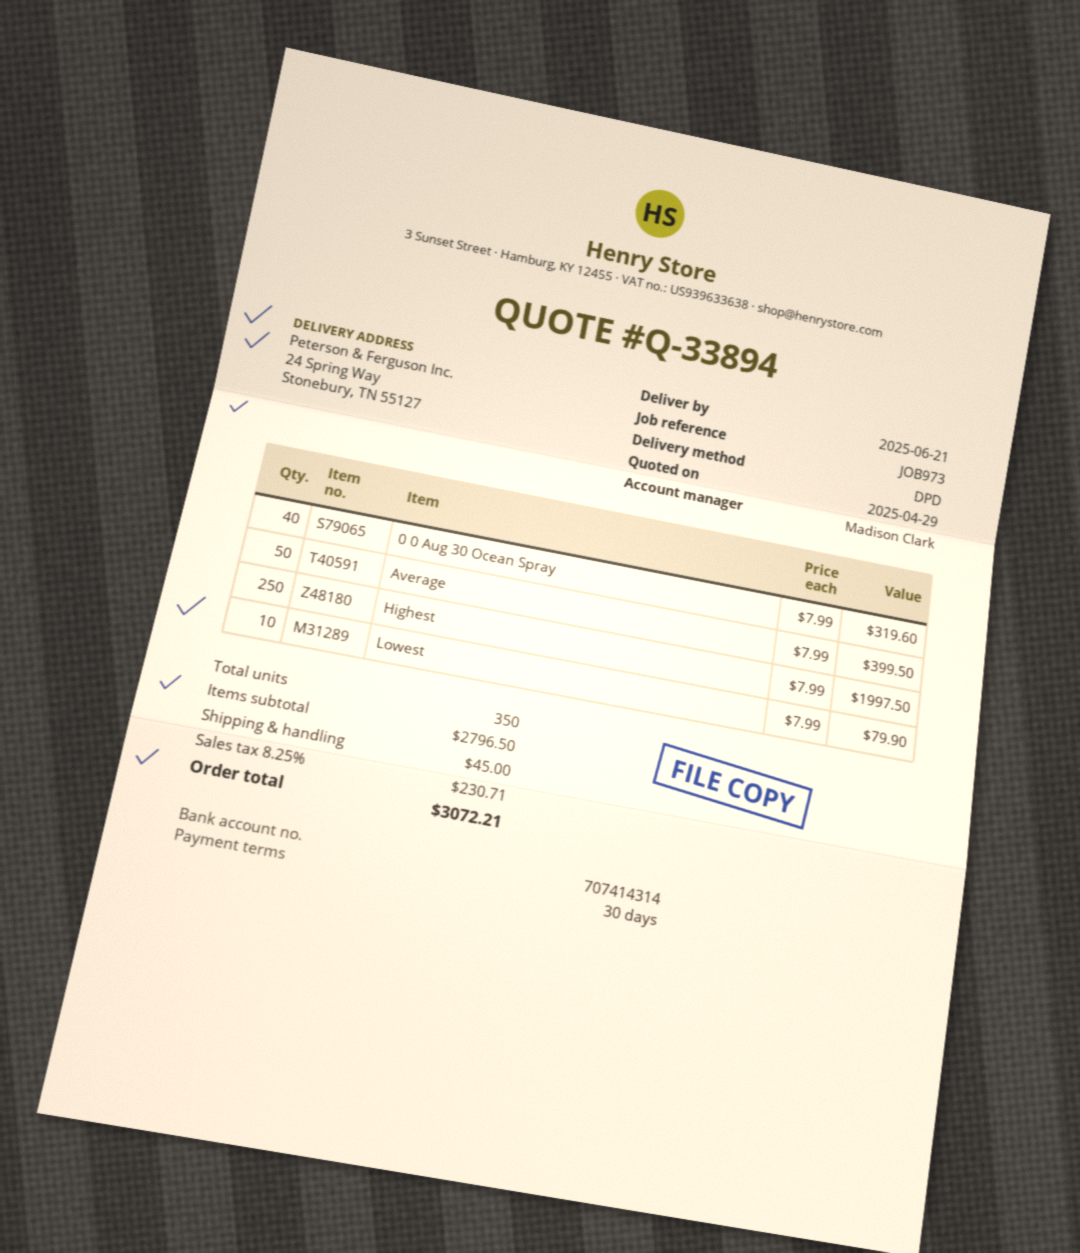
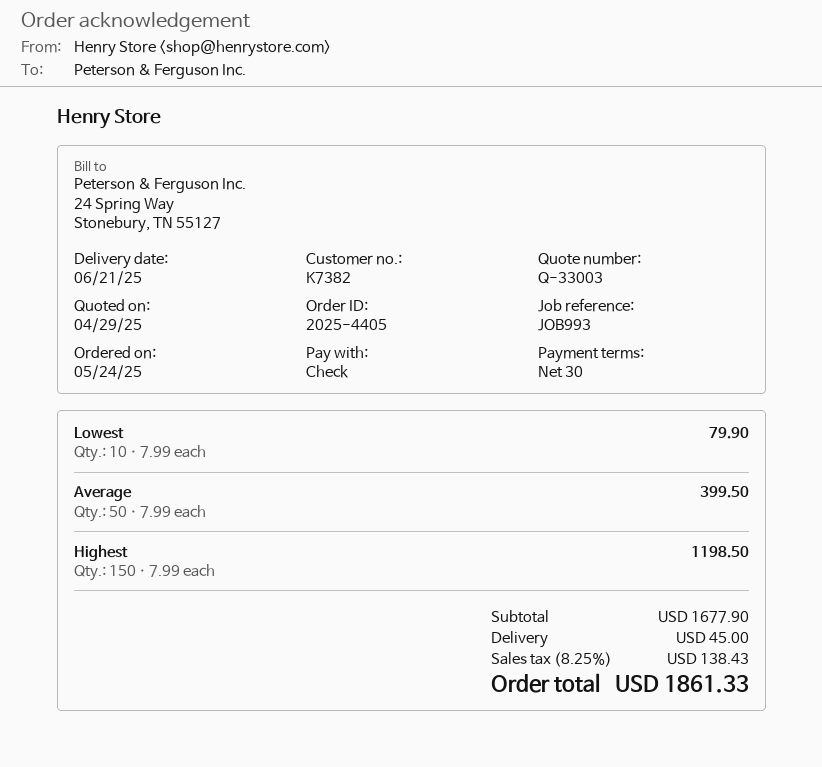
quote number: Q-33894 -> Q-33003
reference: JOB973 -> JOB993
0 0 Aug 30 Ocean Spray: 40 x 7.99 = 319.60 -> none
Highest: 250 x 7.99 = 1997.50 -> 150 x 7.99 = 1198.50
subtotal: 2796.50 -> 1677.90
tax: 8.25% = 230.71 -> 8.25% = 138.43
total: 3072.21 -> 1861.33

